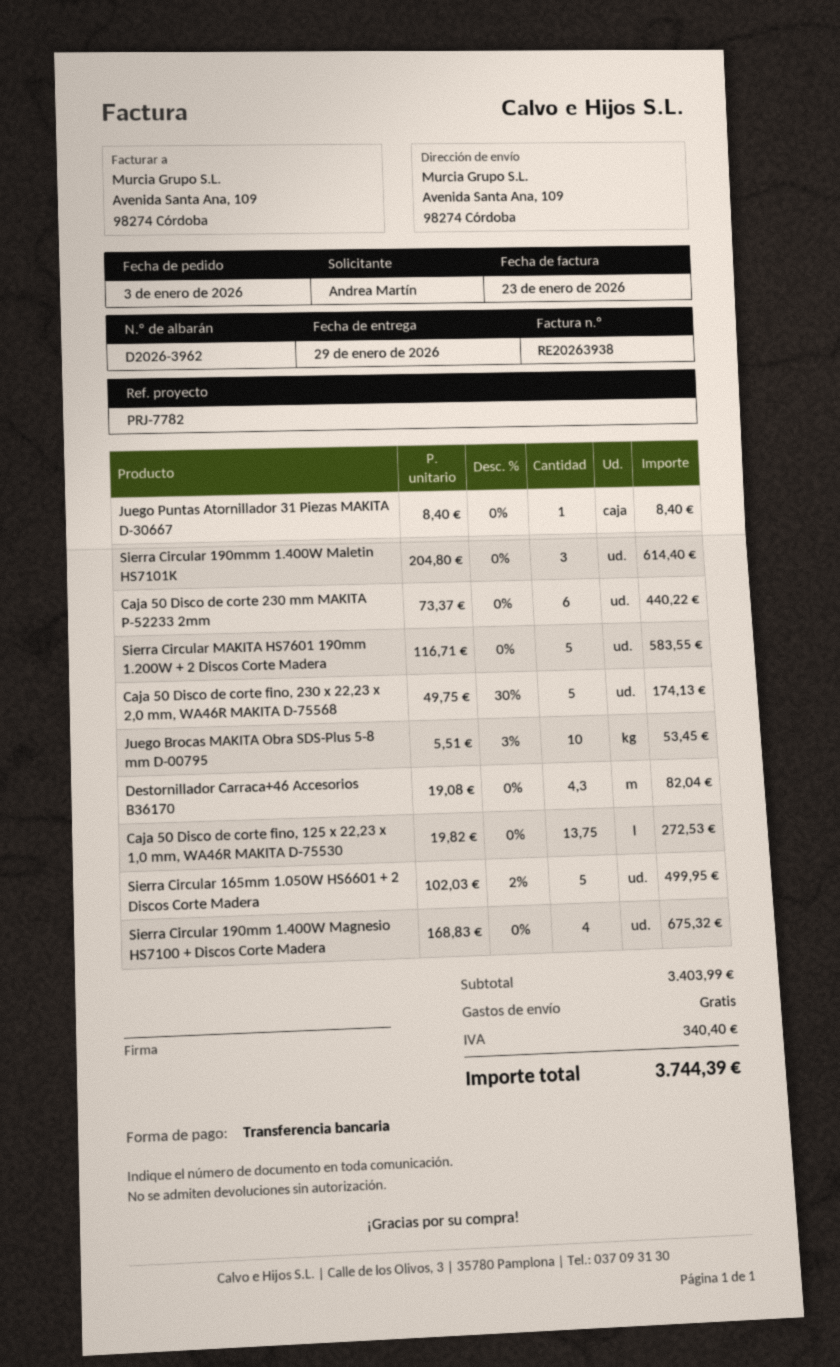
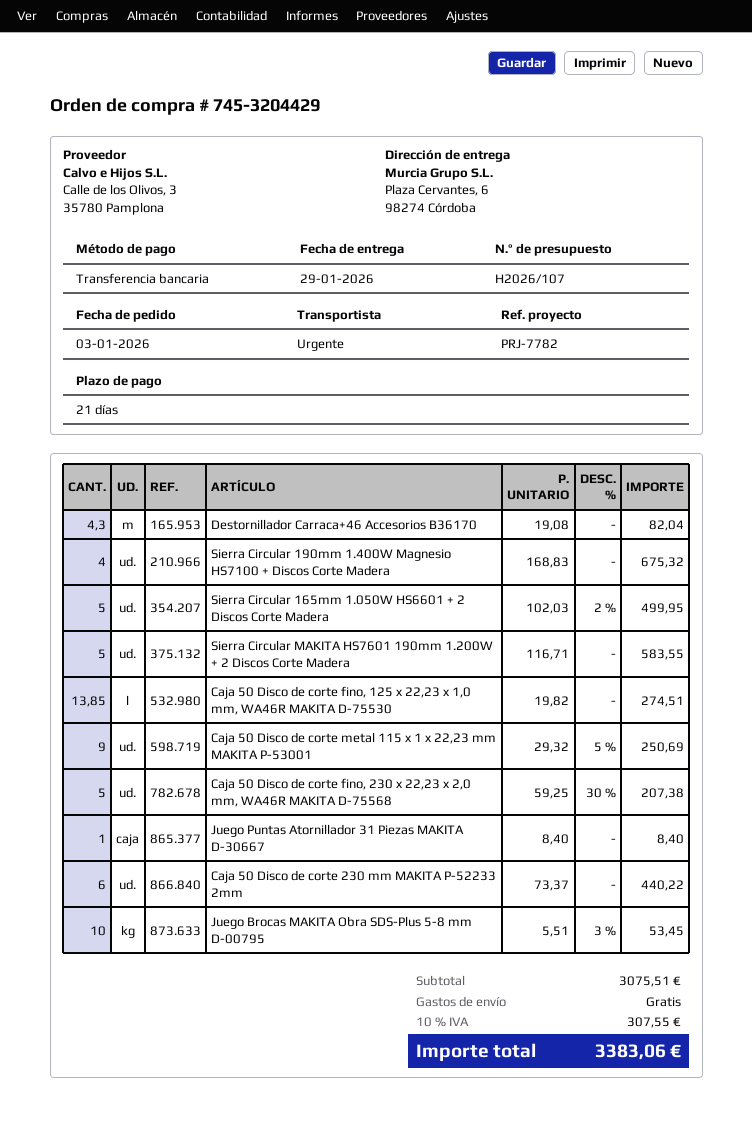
ship to: Avenida Santa Ana, 109, 98274 Córdoba -> Plaza Cervantes, 6, 98274 Córdoba
Sierra Circular 190mmm 1.400W Maletin HS7101K: 3 x 204.80 = 614.40 -> none
Caja 50 Disco de corte fino, 230 x 22,23 x 2,0 mm, WA46R MAKITA D-75568: 5 x 49.75 - 30% = 174.13 -> 5 x 59.25 - 30% = 207.38
Caja 50 Disco de corte fino, 125 x 22,23 x 1,0 mm, WA46R MAKITA D-75530: 13.75 x 19.82 = 272.53 -> 13.85 x 19.82 = 274.51
Caja 50 Disco de corte metal 115 x 1 x 22,23 mm MAKITA P-53001: none -> 9 x 29.32 - 5% = 250.69
subtotal: 3403.99 -> 3075.51
tax: 340.40 -> 307.55
total: 3744.39 -> 3383.06

